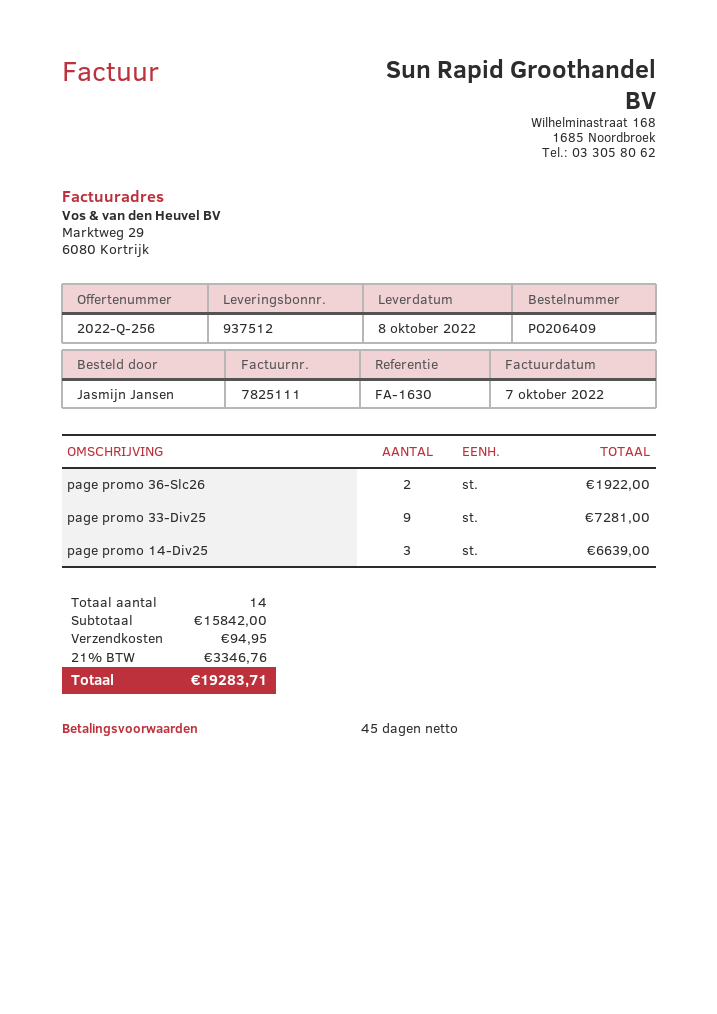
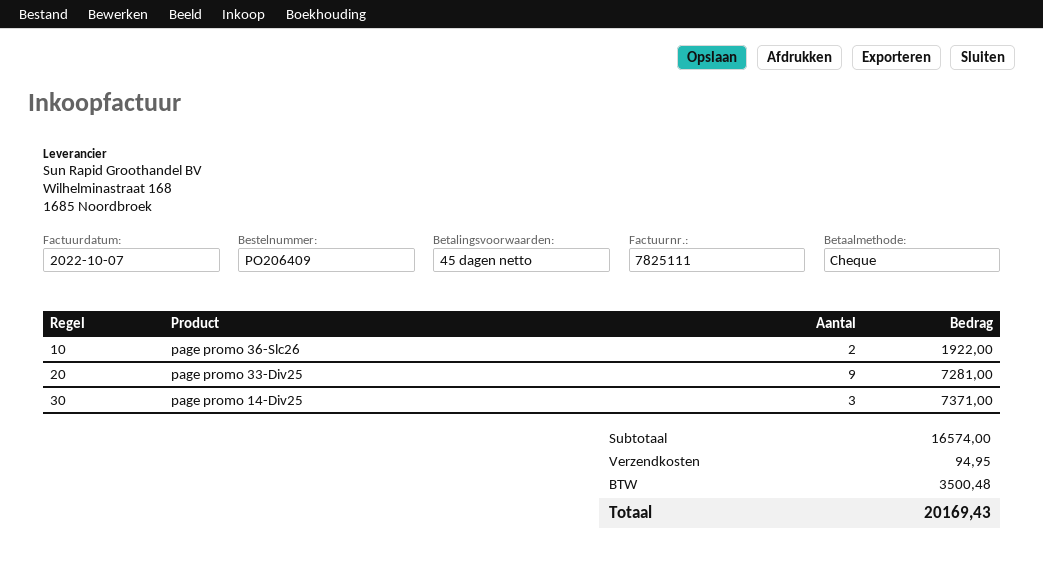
page promo 14-Div25: 3 for 6639.00 -> 3 for 7371.00
subtotal: 15842.00 -> 16574.00
tax: 3346.76 -> 3500.48
total: 19283.71 -> 20169.43

